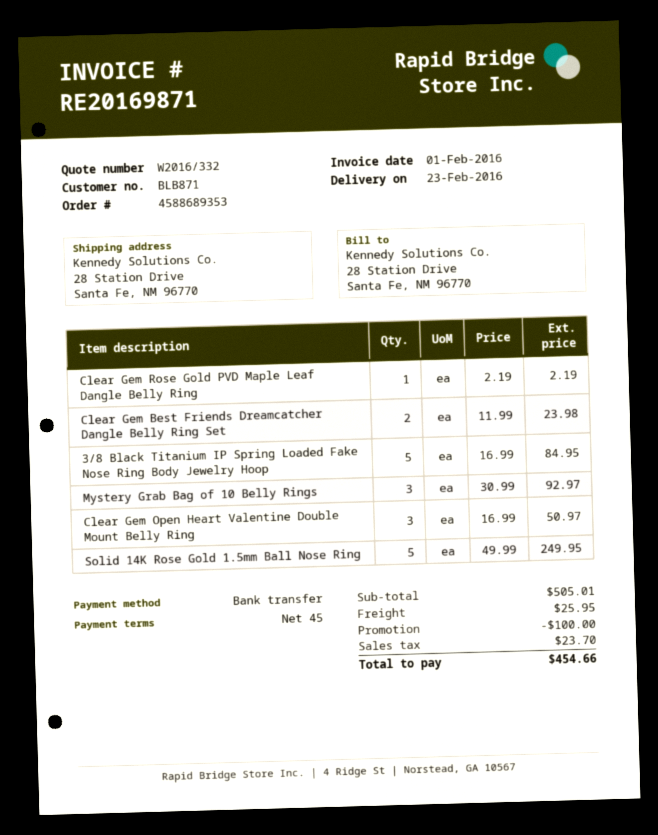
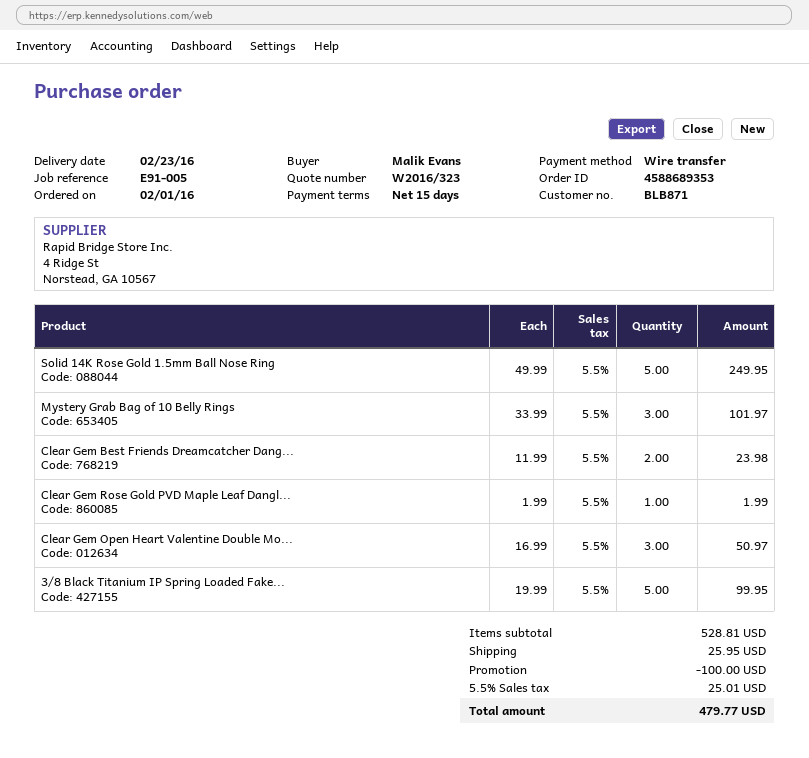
quote number: W2016/332 -> W2016/323
payment terms: 45 days -> 15 days
Clear Gem Rose Gold PVD Maple Leaf Dangle Belly Ring: 1 x 2.19 = 2.19 -> 1 x 1.99 = 1.99
3/8 Black Titanium IP Spring Loaded Fake Nose Ring Body Jewelry Hoop: 5 x 16.99 = 84.95 -> 5 x 19.99 = 99.95
Mystery Grab Bag of 10 Belly Rings: 3 x 30.99 = 92.97 -> 3 x 33.99 = 101.97
subtotal: 505.01 -> 528.81
tax: 23.70 -> 25.01
total: 454.66 -> 479.77

